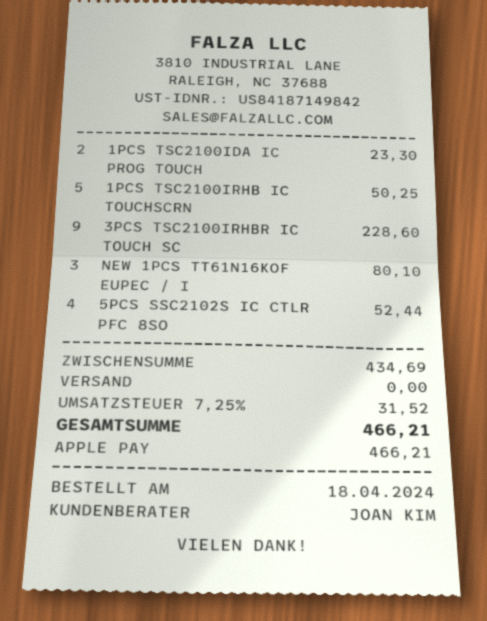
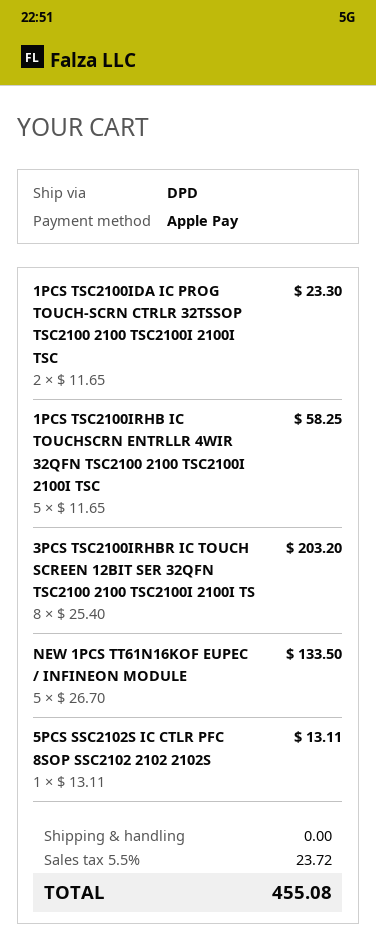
1PCS TSC2100IRHB IC TOUCHSCRN: 5 for 50.25 -> 5 for 58.25
3PCS TSC2100IRHBR IC TOUCH SC: 9 for 228.60 -> 8 for 203.20
NEW 1PCS TT61N16KOF EUPEC / I: 3 for 80.10 -> 5 for 133.50
5PCS SSC2102S IC CTLR PFC 8SO: 4 for 52.44 -> 1 for 13.11
tax: 7.25% = 31.52 -> 5.5% = 23.72
total: 466.21 -> 455.08

